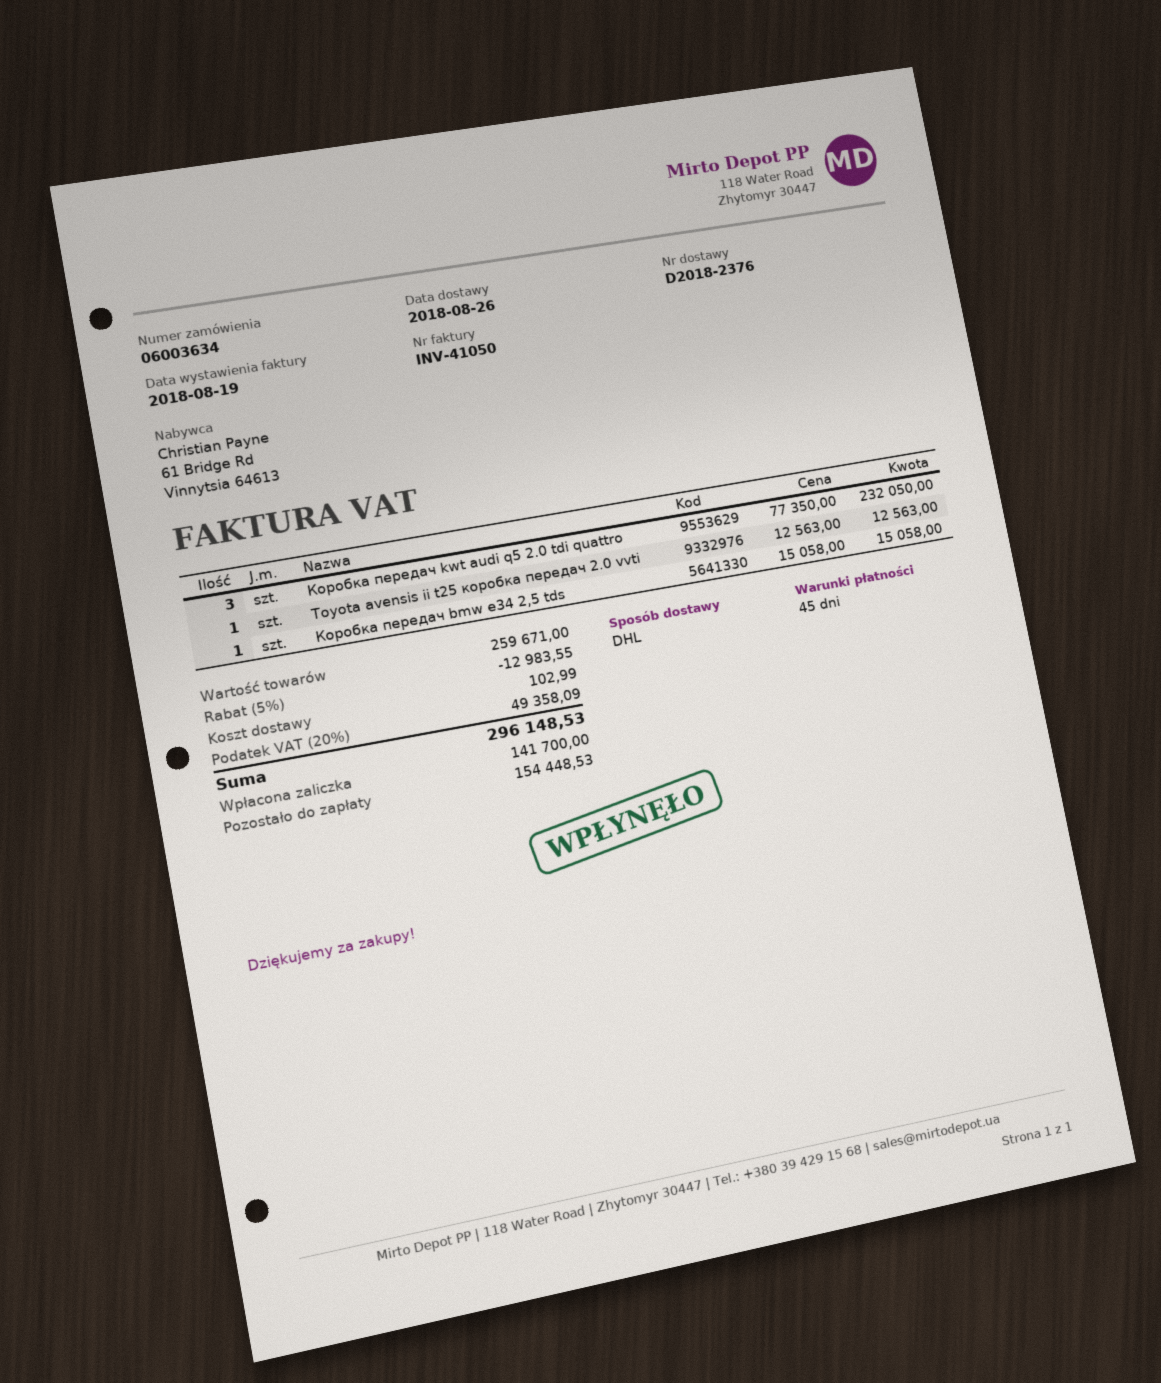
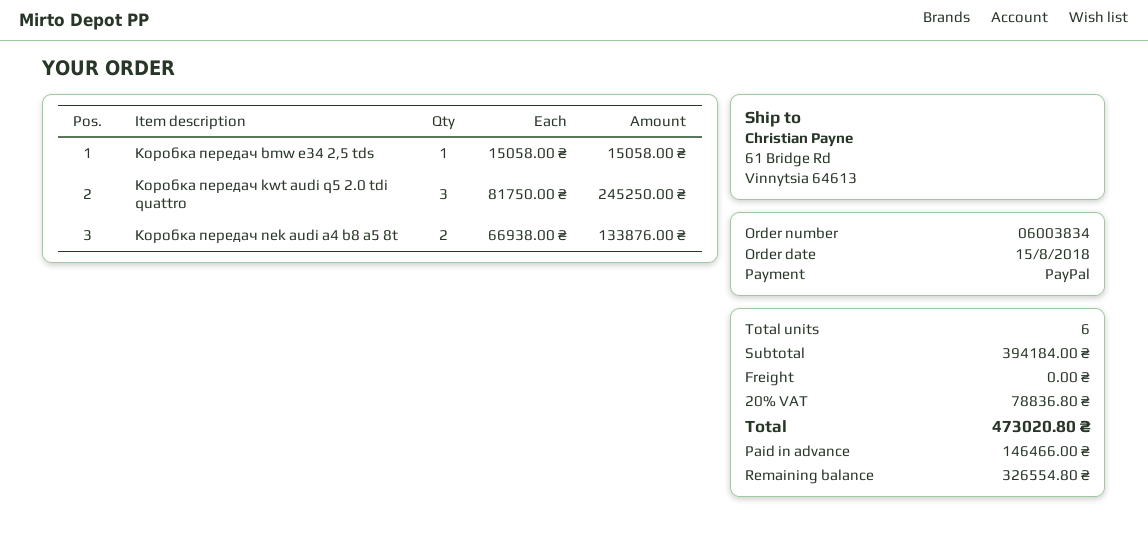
order number: 06003634 -> 06003834
Коробка передач kwt audi q5 2.0 tdi quattro: 3 x 77350.00 = 232050.00 -> 3 x 81750.00 = 245250.00
Toyota avensis ii t25 коробка передач 2.0 vvti: 1 x 12563.00 = 12563.00 -> none
Коробка передач nek audi a4 b8 a5 8t: none -> 2 x 66938.00 = 133876.00
subtotal: 259671.00 -> 394184.00
discount: 5% = 12983.55 -> none
shipping: 102.99 -> 0.00
tax: 20% = 49358.09 -> 20% = 78836.80
total: 296148.53 -> 473020.80
deposit: 141700.00 -> 146466.00
balance: 154448.53 -> 326554.80

